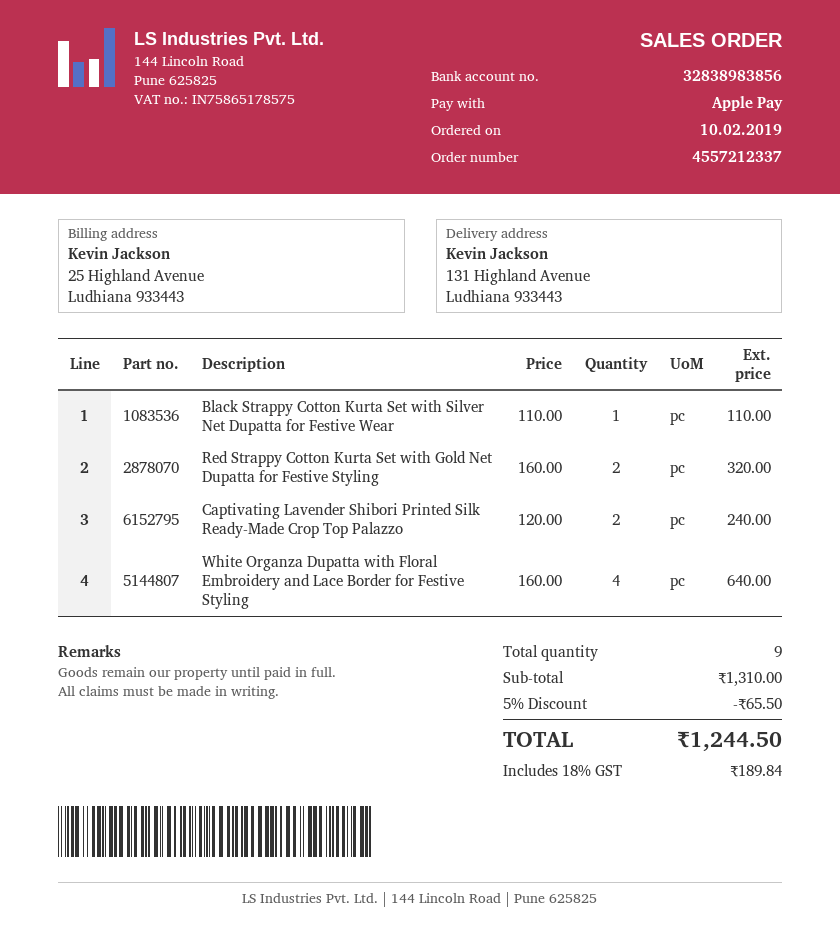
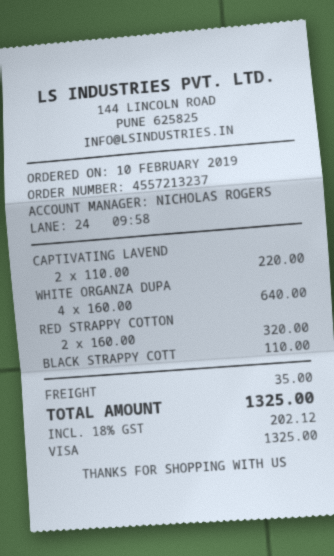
order number: 4557212337 -> 4557213237
payment method: Apple Pay -> Visa
Captivating Lavender Shibori Printed Silk Ready-Made Crop Top Palazzo: 2 x 120.00 = 240.00 -> 2 x 110.00 = 220.00
discount: 5% = 65.50 -> none
shipping: none -> 35.00
tax: 18% = 189.84 -> 18% = 202.12
total: 1244.50 -> 1325.00

